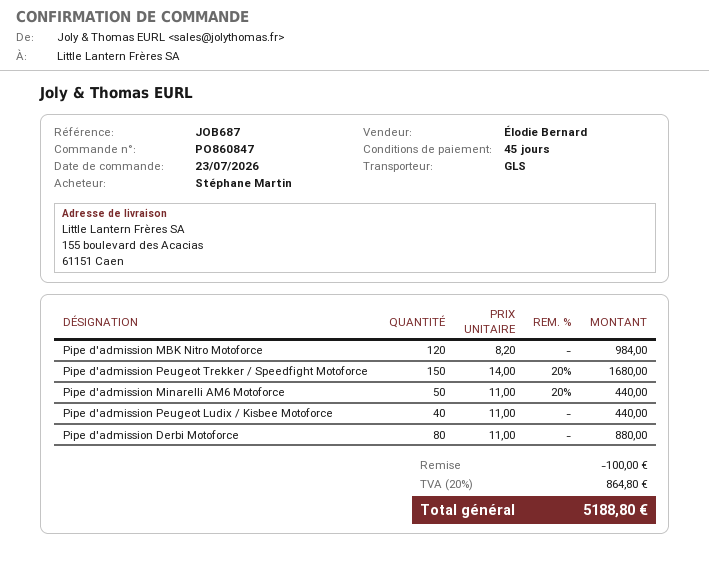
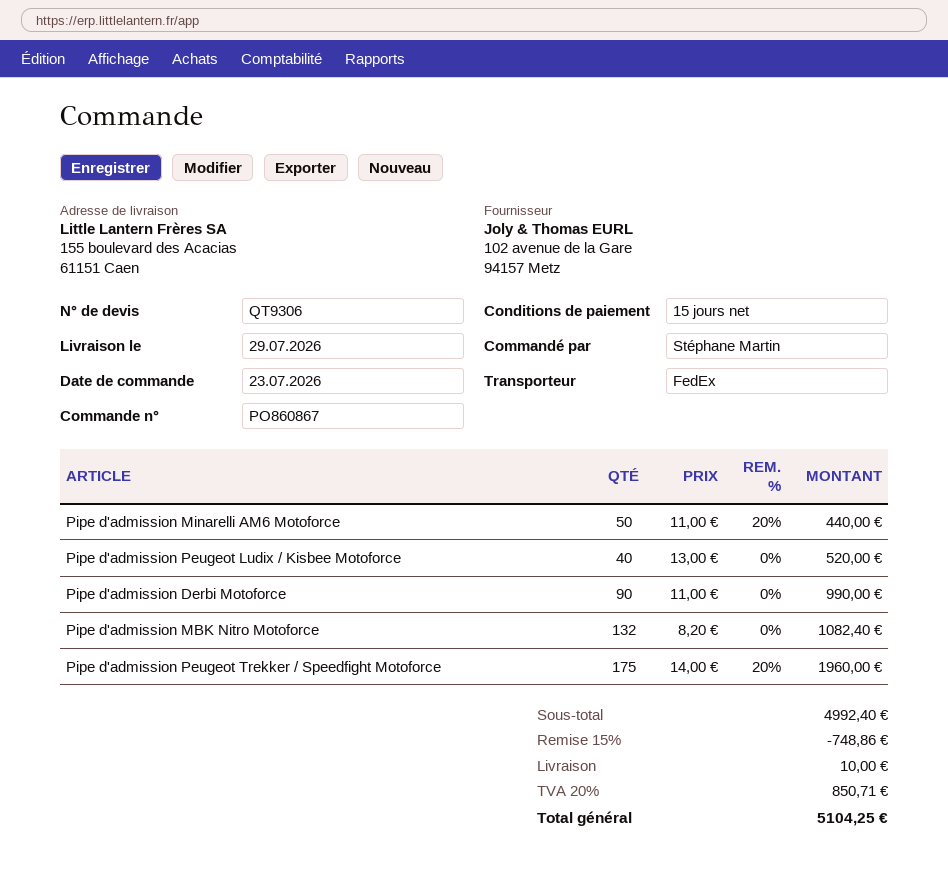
order number: PO860847 -> PO860867
payment terms: 45 days -> 15 days
shipping method: GLS -> FedEx
Pipe d'admission MBK Nitro Motoforce: 120 x 8.20 = 984.00 -> 132 x 8.20 = 1082.40
Pipe d'admission Peugeot Trekker / Speedfight Motoforce: 150 x 14.00 - 20% = 1680.00 -> 175 x 14.00 - 20% = 1960.00
Pipe d'admission Peugeot Ludix / Kisbee Motoforce: 40 x 11.00 = 440.00 -> 40 x 13.00 = 520.00
Pipe d'admission Derbi Motoforce: 80 x 11.00 = 880.00 -> 90 x 11.00 = 990.00
discount: 100.00 -> 748.86
shipping: none -> 10.00
tax: 20% = 864.80 -> 20% = 850.71
total: 5188.80 -> 5104.25

